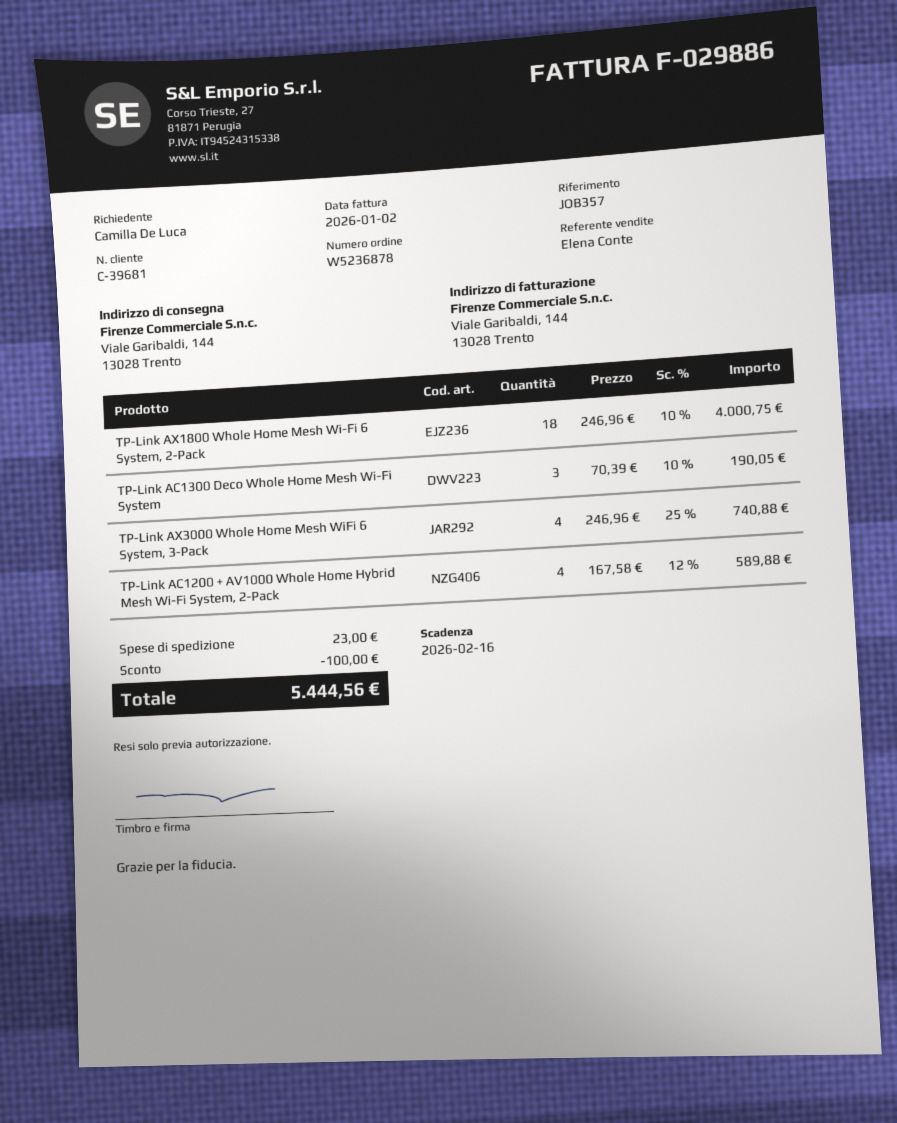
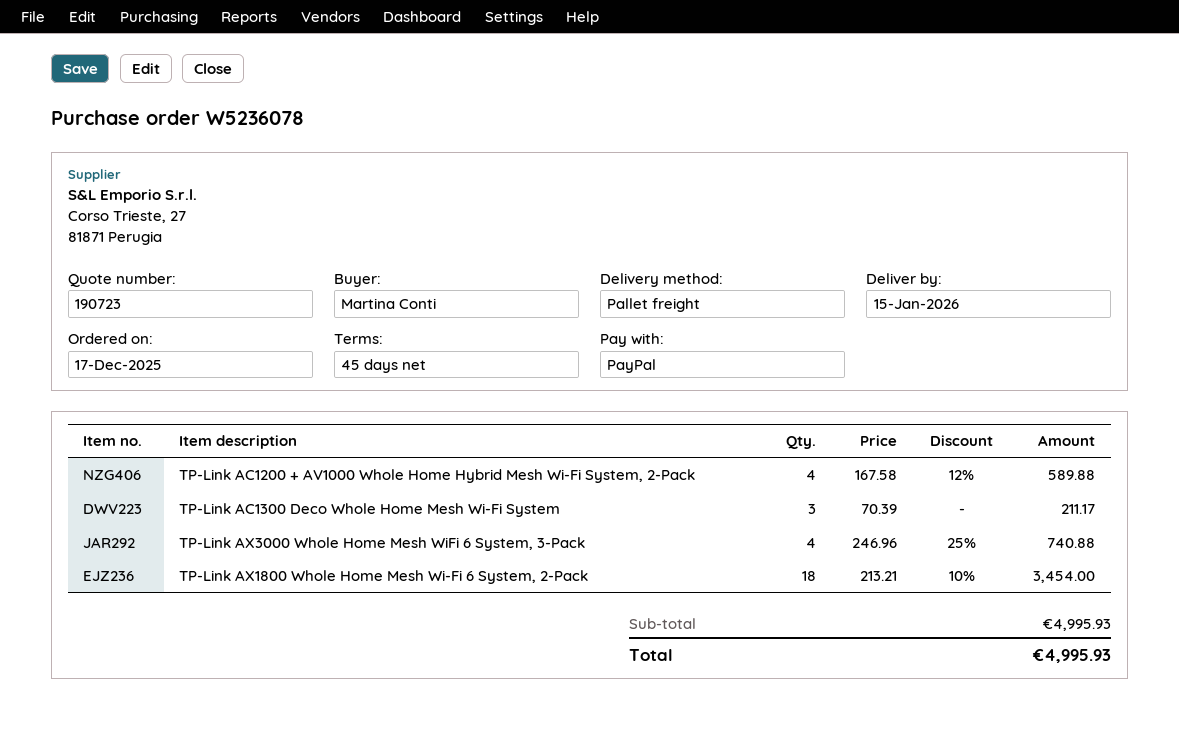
order number: W5236878 -> W5236078
ordered by: Camilla De Luca -> Martina Conti
TP-Link AX1800 Whole Home Mesh Wi-Fi 6 System, 2-Pack: 18 x 246.96 - 10% = 4000.75 -> 18 x 213.21 - 10% = 3454.00
TP-Link AC1300 Deco Whole Home Mesh Wi-Fi System: 3 x 70.39 - 10% = 190.05 -> 3 x 70.39 = 211.17
discount: 100.00 -> none
shipping: 23.00 -> none
total: 5444.56 -> 4995.93

